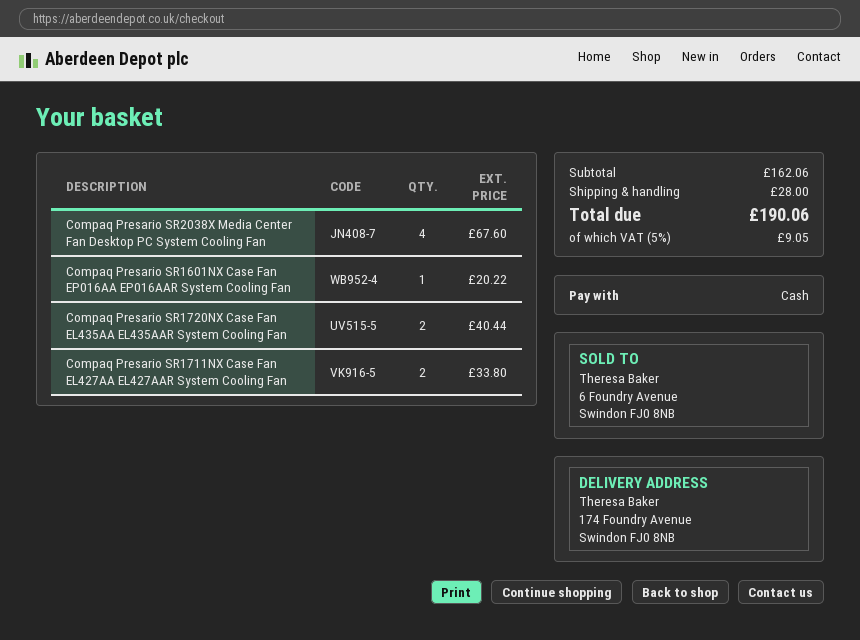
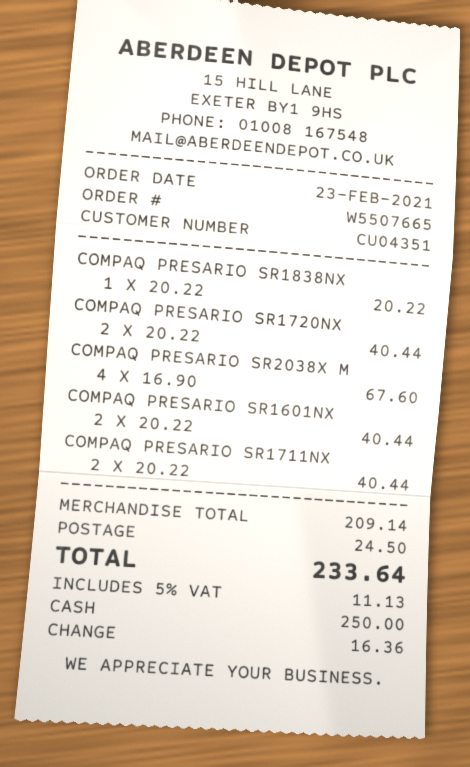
Compaq Presario SR1601NX Case Fan EP016AA EP016AAR System Cooling Fan: 1 for 20.22 -> 2 for 40.44
Compaq Presario SR1711NX Case Fan EL427AA EL427AAR System Cooling Fan: 2 for 33.80 -> 2 for 40.44
COMPAQ PRESARIO SR1838NX: none -> 1 for 20.22
subtotal: 162.06 -> 209.14
shipping: 28.00 -> 24.50
tax: 5% = 9.05 -> 5% = 11.13
total: 190.06 -> 233.64

